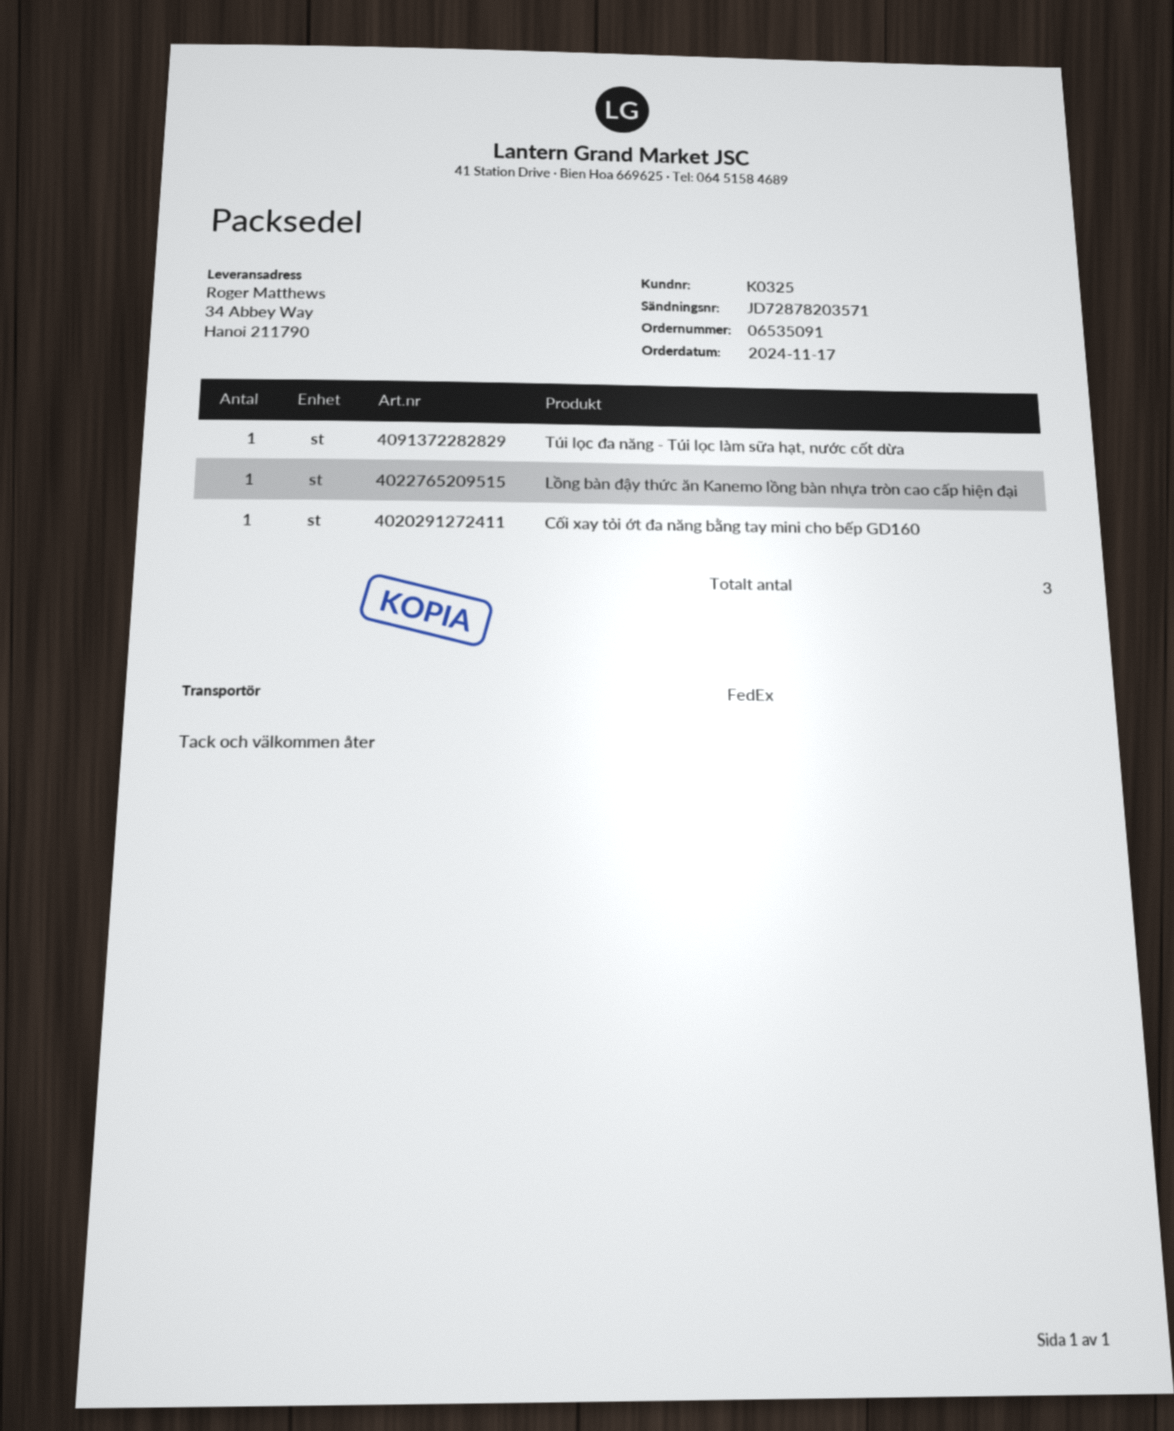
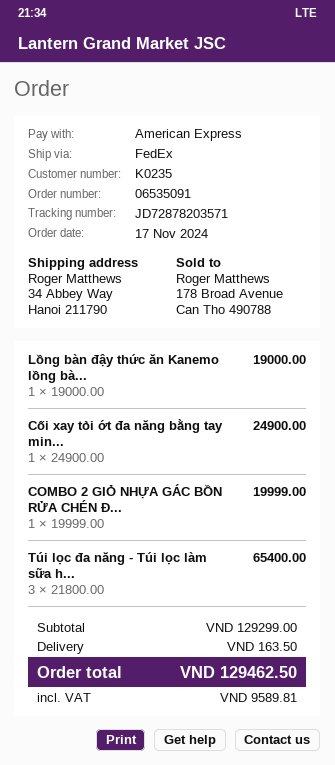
customer number: K0325 -> K0235
Túi lọc đa năng - Túi lọc làm sữa hạt, nước cốt dừa: 1 -> 3
COMBO 2 GIỎ NHỰA GÁC BỒN RỬA CHÉN Đ...: none -> 1

